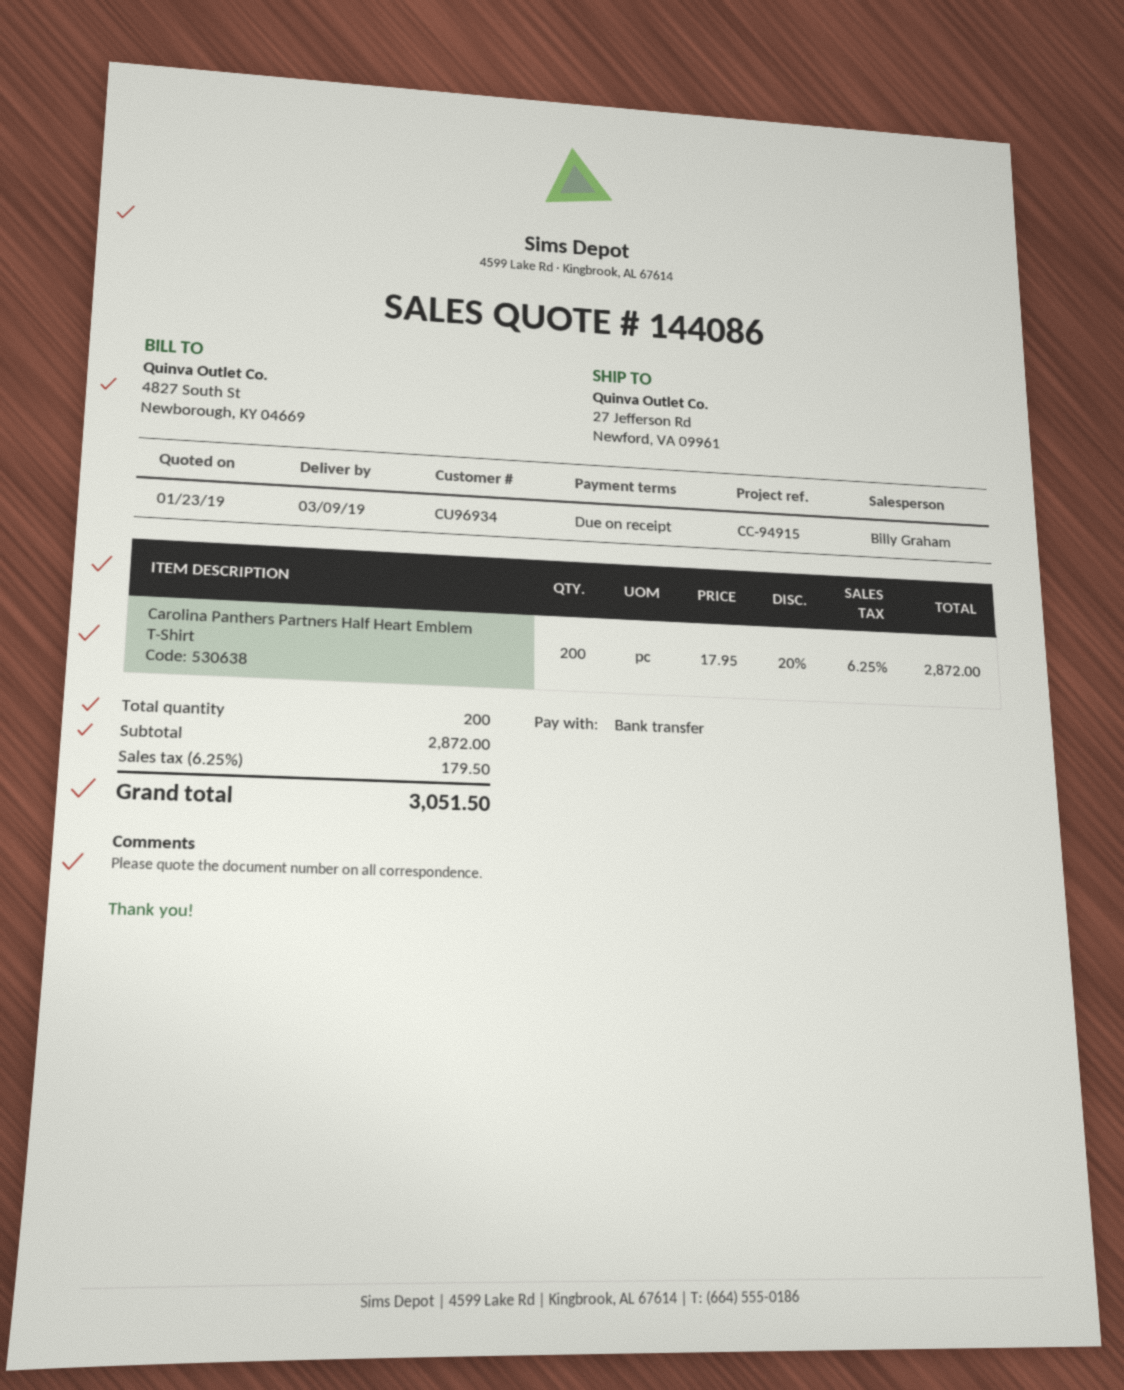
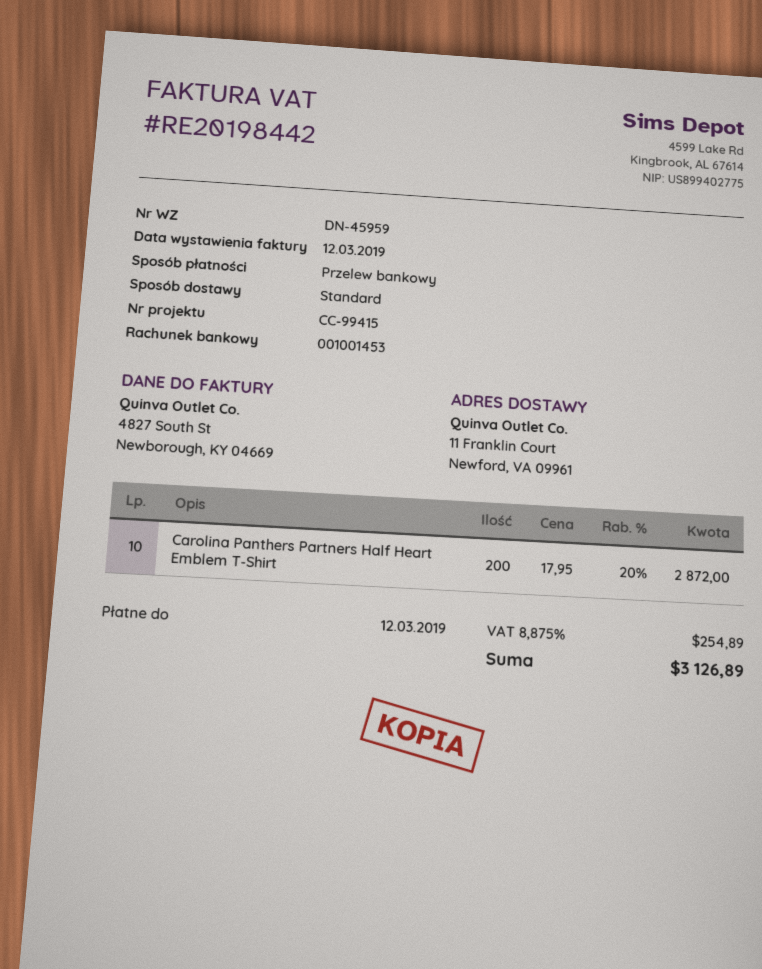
reference: CC-94915 -> CC-99415
ship to: 27 Jefferson Rd, Newford, VA 09961 -> 11 Franklin Court, Newford, VA 09961
tax: 6.25% = 179.50 -> 8.875% = 254.89
total: 3051.50 -> 3126.89

